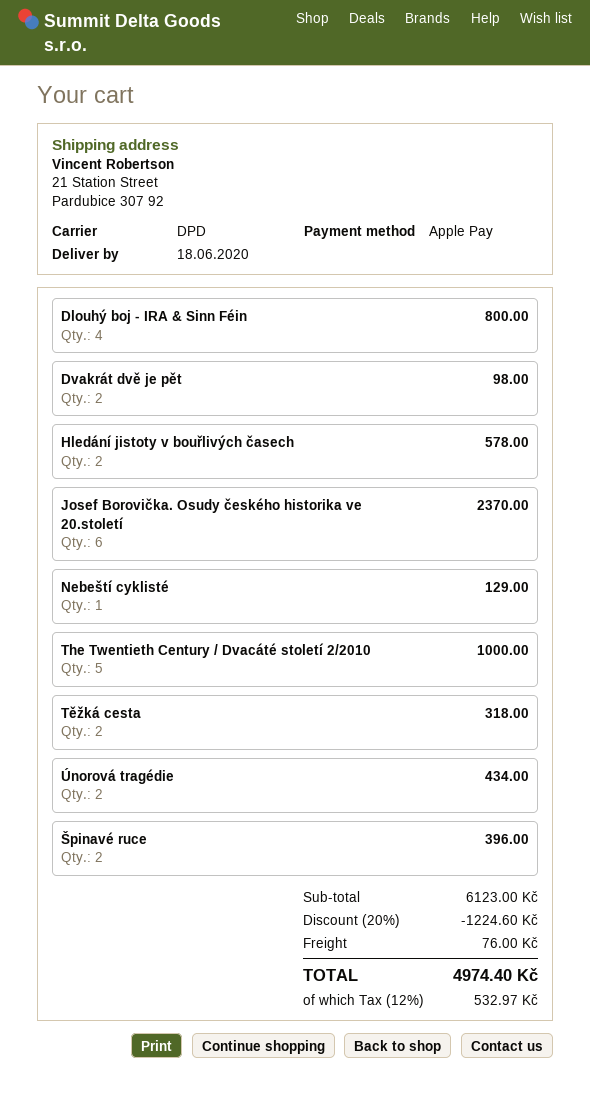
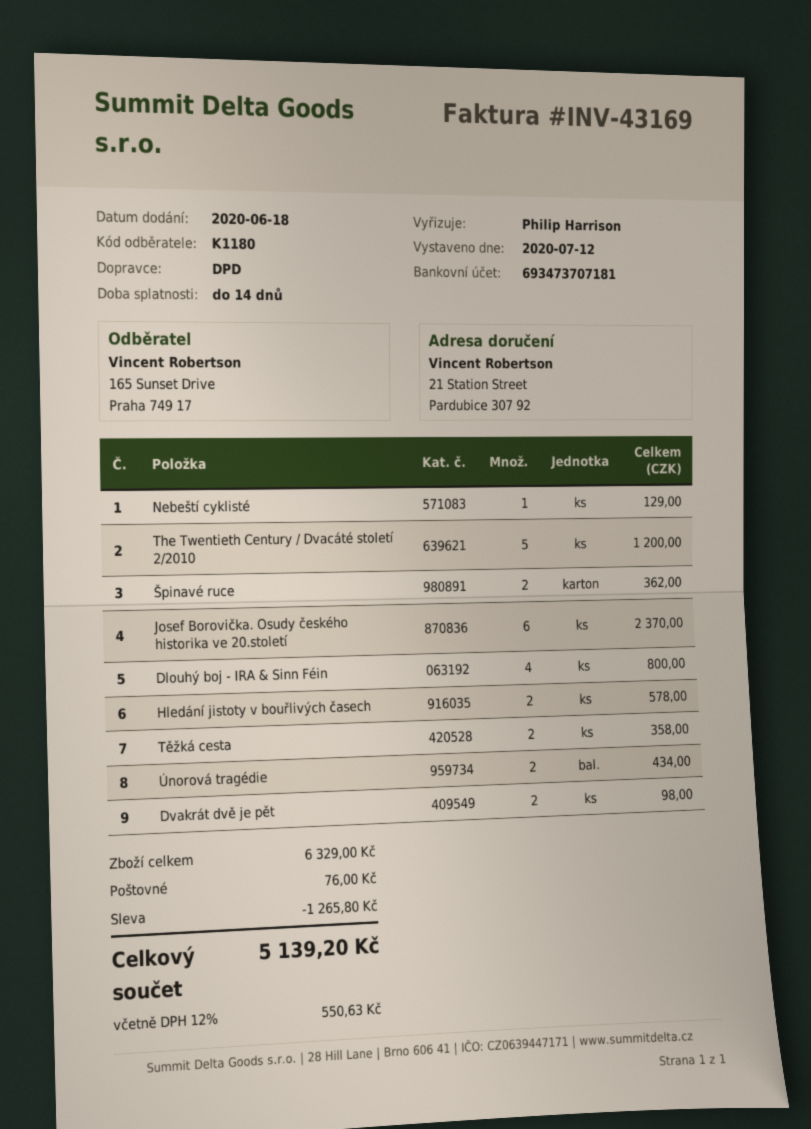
The Twentieth Century / Dvacáté století 2/2010: 5 for 1000.00 -> 5 for 1200.00
Těžká cesta: 2 for 318.00 -> 2 for 358.00
Špinavé ruce: 2 for 396.00 -> 2 for 362.00
subtotal: 6123.00 -> 6329.00
discount: 1224.60 -> 1265.80
tax: 12% = 532.97 -> 12% = 550.63
total: 4974.40 -> 5139.20

